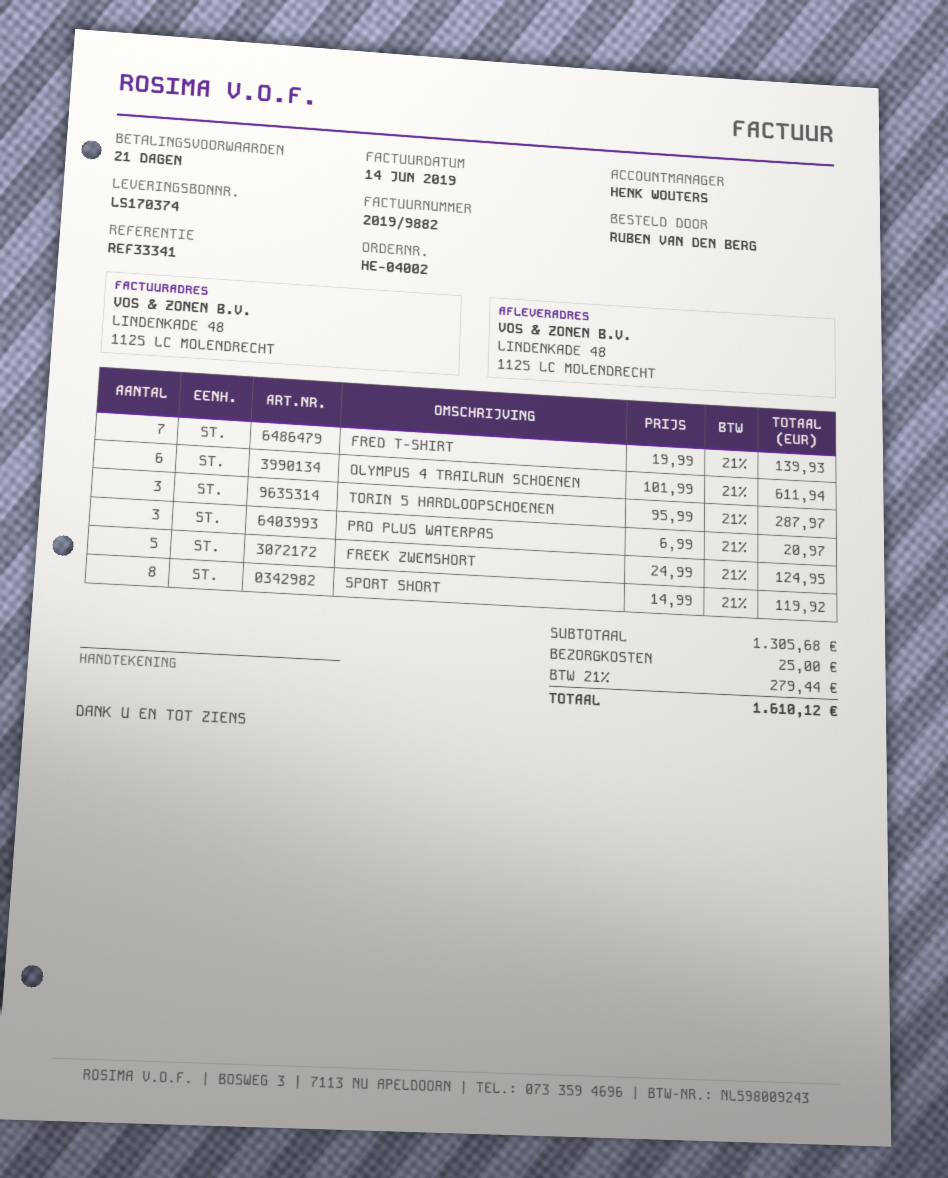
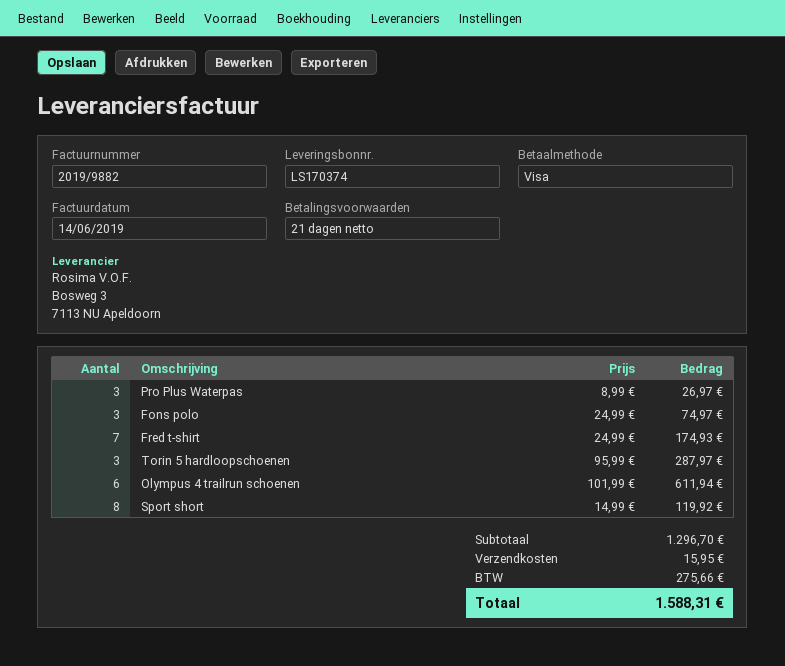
FRED T-SHIRT: 7 x 19.99 = 139.93 -> 7 x 24.99 = 174.93
PRO PLUS WATERPAS: 3 x 6.99 = 20.97 -> 3 x 8.99 = 26.97
FREEK ZWEMSHORT: 5 x 24.99 = 124.95 -> none
Fons polo: none -> 3 x 24.99 = 74.97
subtotal: 1305.68 -> 1296.70
shipping: 25.00 -> 15.95
tax: 279.44 -> 275.66
total: 1610.12 -> 1588.31

